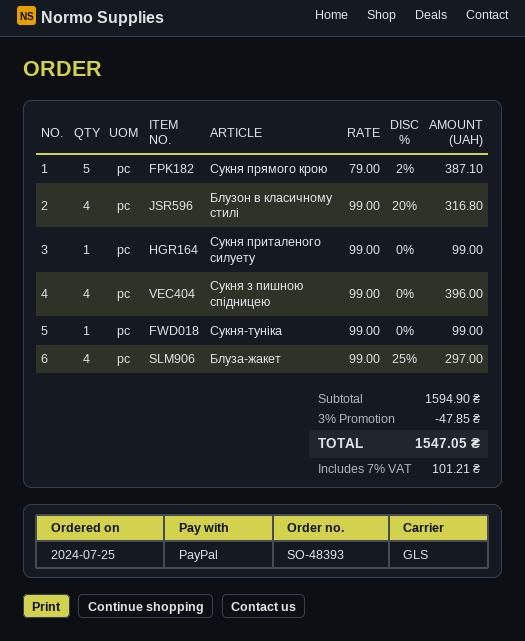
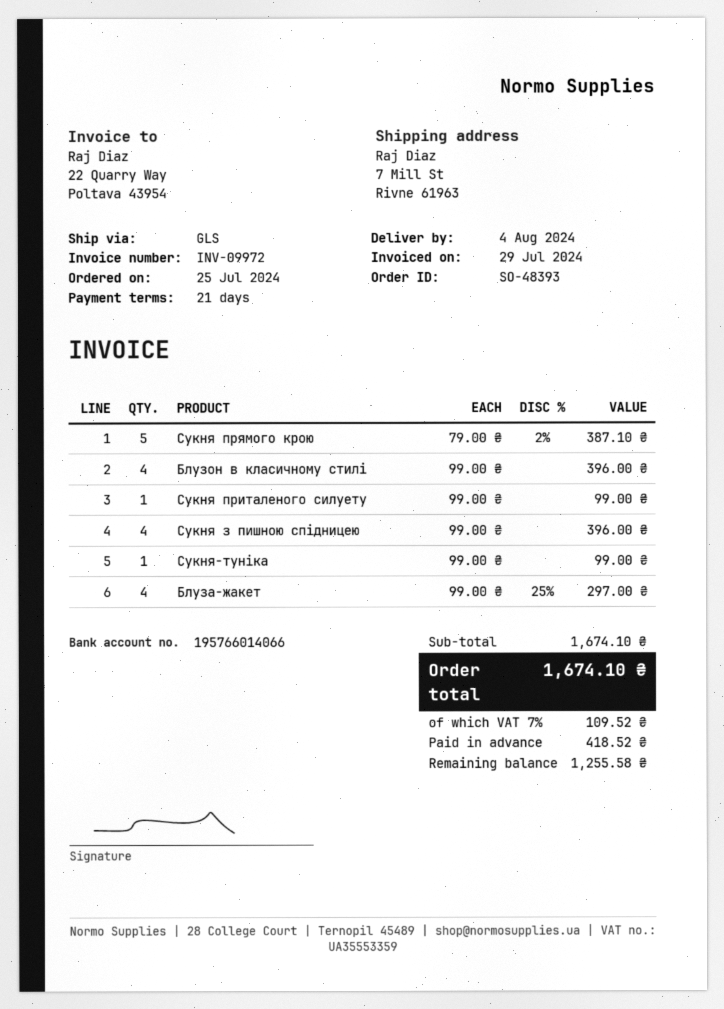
Блузон в класичному стилі: 4 x 99.00 - 20% = 316.80 -> 4 x 99.00 = 396.00
subtotal: 1594.90 -> 1674.10
discount: 3% = 47.85 -> none
tax: 7% = 101.21 -> 7% = 109.52
total: 1547.05 -> 1674.10

